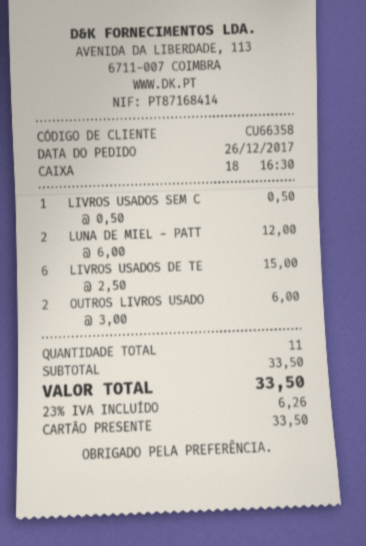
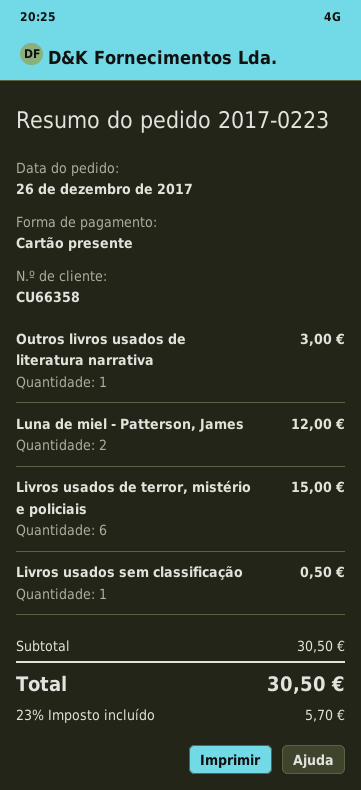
OUTROS LIVROS USADO: 2 for 6.00 -> 1 for 3.00
subtotal: 33.50 -> 30.50
tax: 23% = 6.26 -> 23% = 5.70
total: 33.50 -> 30.50

